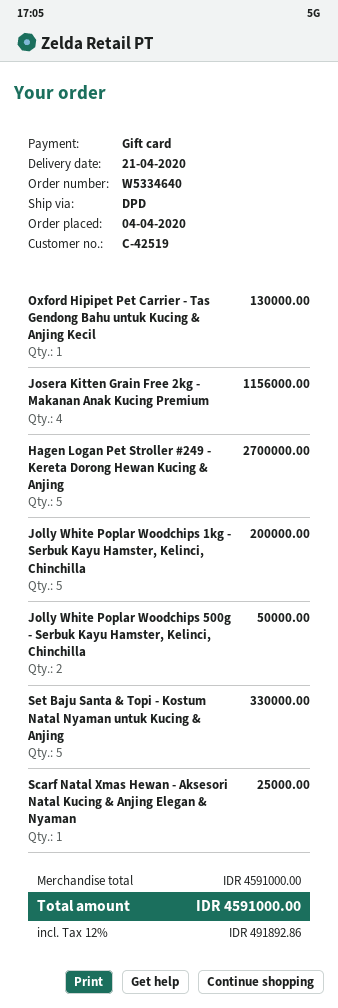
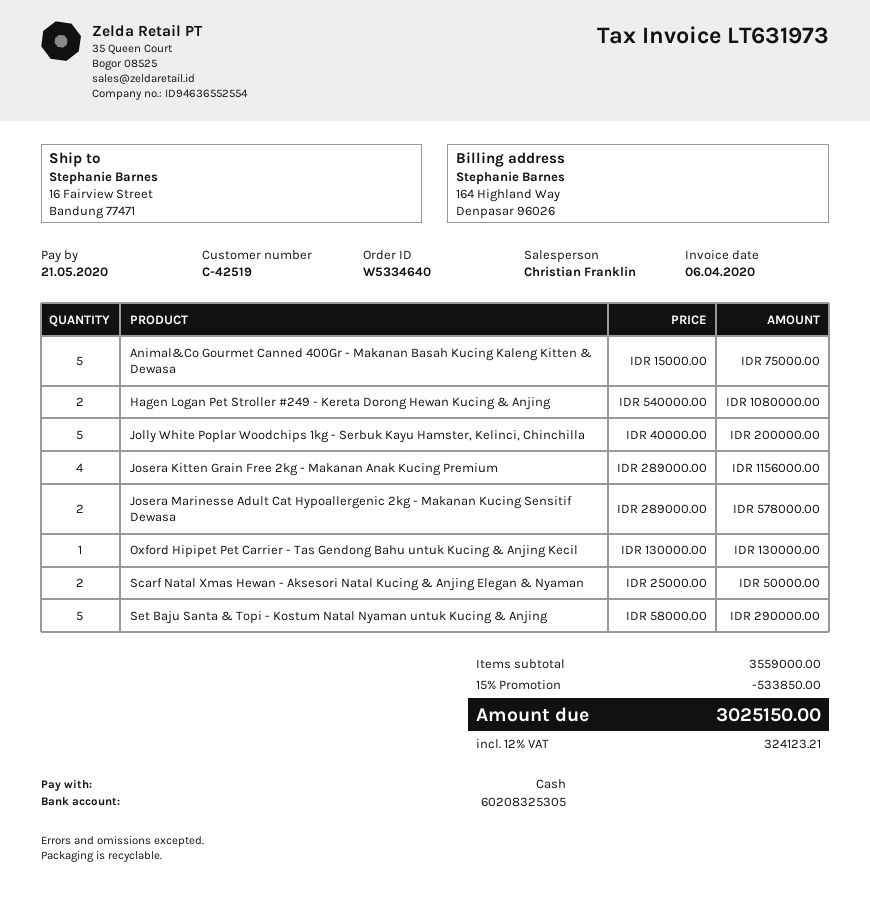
payment method: gift card -> cash
Hagen Logan Pet Stroller #249 - Kereta Dorong Hewan Kucing & Anjing: 5 for 2700000.00 -> 2 for 1080000.00
Jolly White Poplar Woodchips 500g - Serbuk Kayu Hamster, Kelinci, Chinchilla: 2 for 50000.00 -> none
Set Baju Santa & Topi - Kostum Natal Nyaman untuk Kucing & Anjing: 5 for 330000.00 -> 5 for 290000.00
Scarf Natal Xmas Hewan - Aksesori Natal Kucing & Anjing Elegan & Nyaman: 1 for 25000.00 -> 2 for 50000.00
Animal&Co Gourmet Canned 400Gr - Makanan Basah Kucing Kaleng Kitten & Dewasa: none -> 5 for 75000.00
Josera Marinesse Adult Cat Hypoallergenic 2kg - Makanan Kucing Sensitif Dewasa: none -> 2 for 578000.00
subtotal: 4591000.00 -> 3559000.00
discount: none -> 15% = 533850.00
tax: 12% = 491892.86 -> 12% = 324123.21
total: 4591000.00 -> 3025150.00

